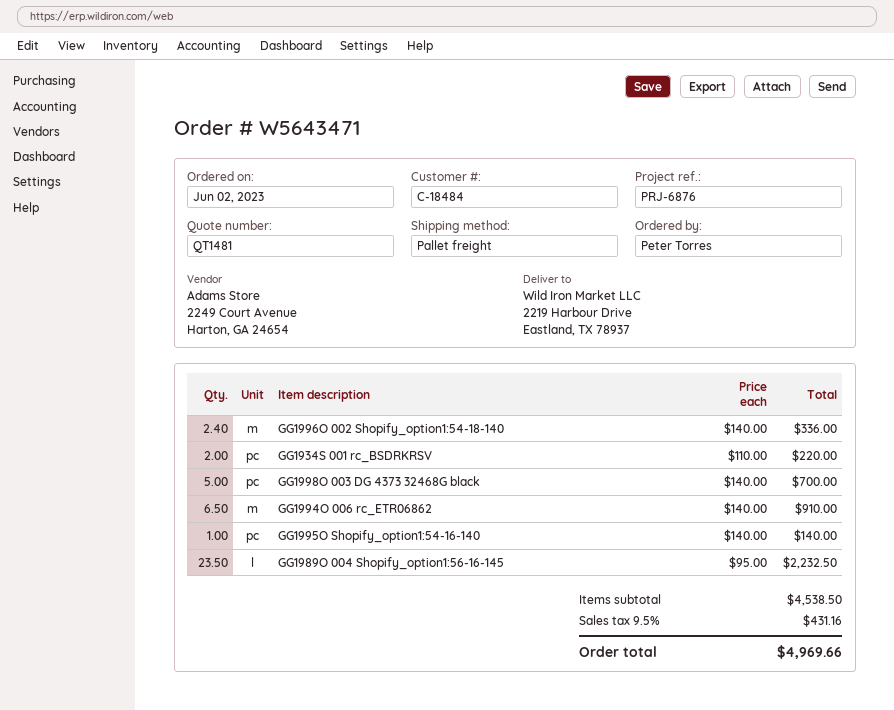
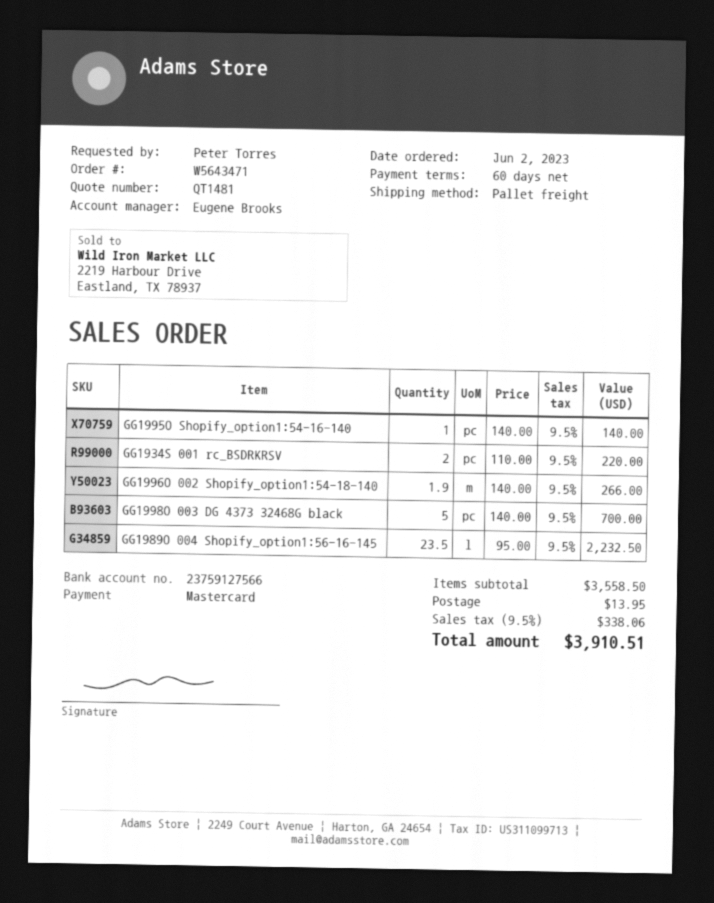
GG1996O 002 Shopify_option1:54-18-140: 2.4 x 140.00 = 336.00 -> 1.9 x 140.00 = 266.00
GG1994O 006 rc_ETR06862: 6.5 x 140.00 = 910.00 -> none
subtotal: 4538.50 -> 3558.50
shipping: none -> 13.95
tax: 9.5% = 431.16 -> 9.5% = 338.06
total: 4969.66 -> 3910.51

